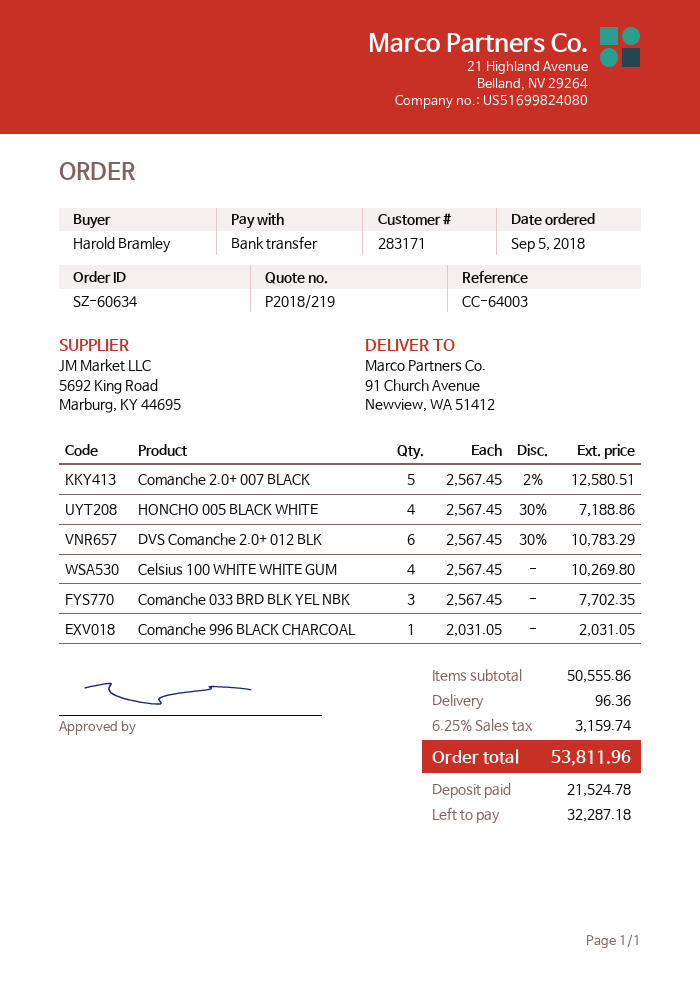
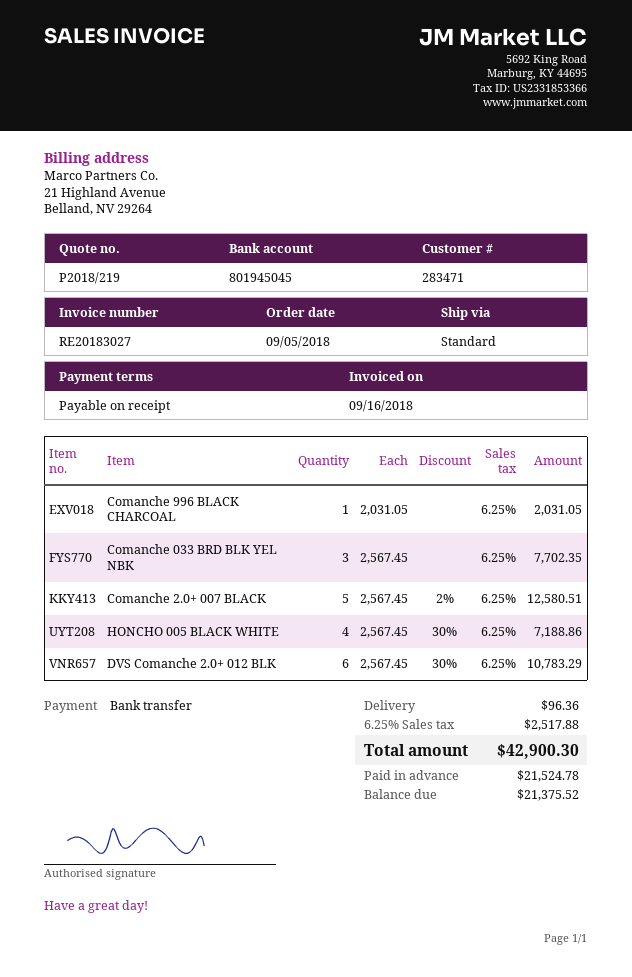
customer number: 283171 -> 283471
Celsius 100 WHITE WHITE GUM: 4 x 2567.45 = 10269.80 -> none
tax: 6.25% = 3159.74 -> 6.25% = 2517.88
total: 53811.96 -> 42900.30
balance: 32287.18 -> 21375.52

